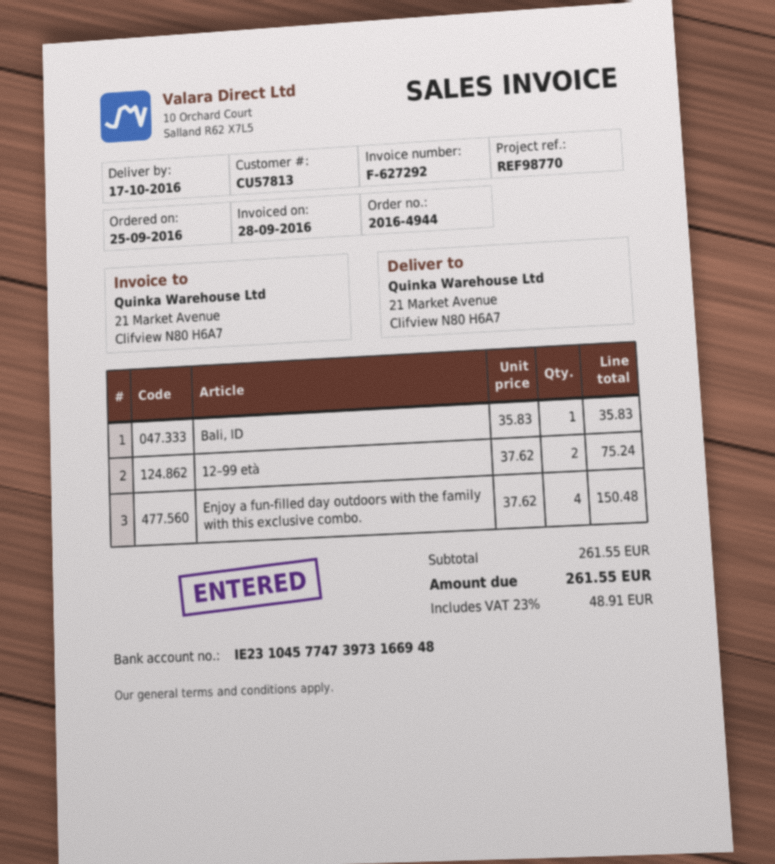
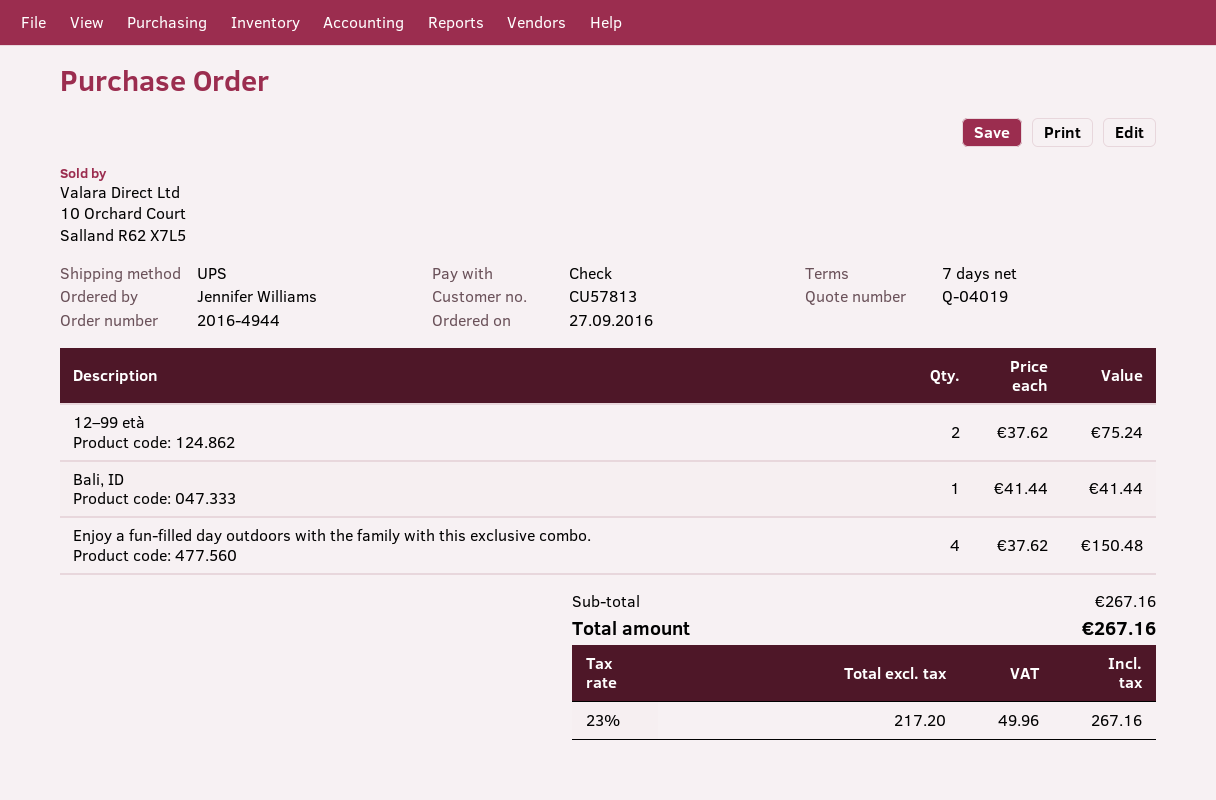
order date: 2016-09-25 -> 2016-09-27
Bali, ID: 1 x 35.83 = 35.83 -> 1 x 41.44 = 41.44
subtotal: 261.55 -> 267.16
tax: 23% = 48.91 -> 23% = 49.96
total: 261.55 -> 267.16

